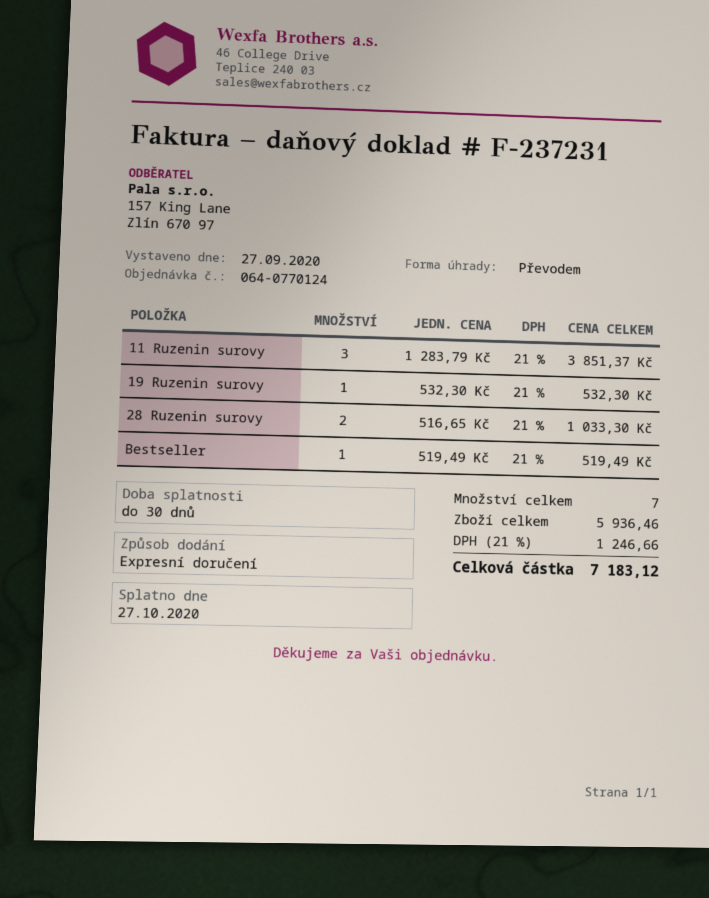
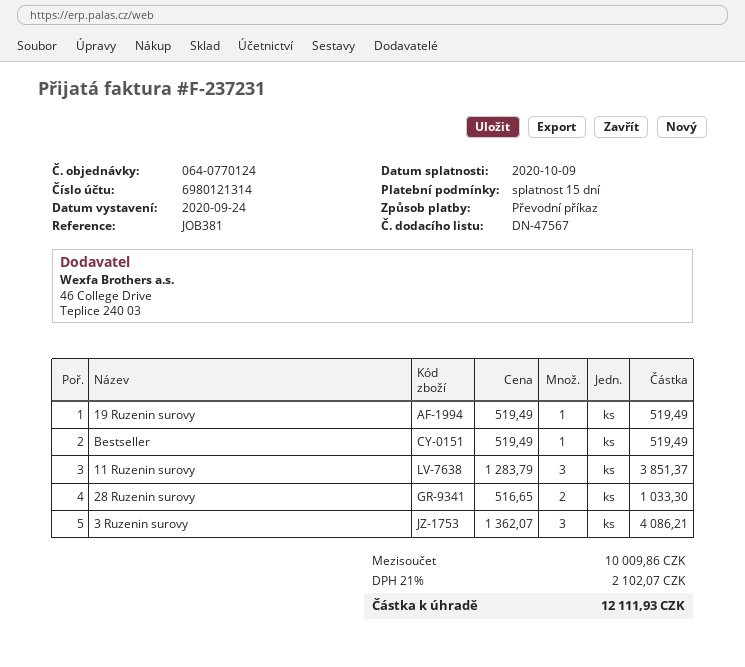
invoice date: 2020-09-27 -> 2020-09-24
payment terms: 30 days -> 15 days
due date: 2020-10-27 -> 2020-10-09
19 Ruzenin surovy: 1 x 532.30 = 532.30 -> 1 x 519.49 = 519.49
3 Ruzenin surovy: none -> 3 x 1362.07 = 4086.21
subtotal: 5936.46 -> 10009.86
tax: 21% = 1246.66 -> 21% = 2102.07
total: 7183.12 -> 12111.93

